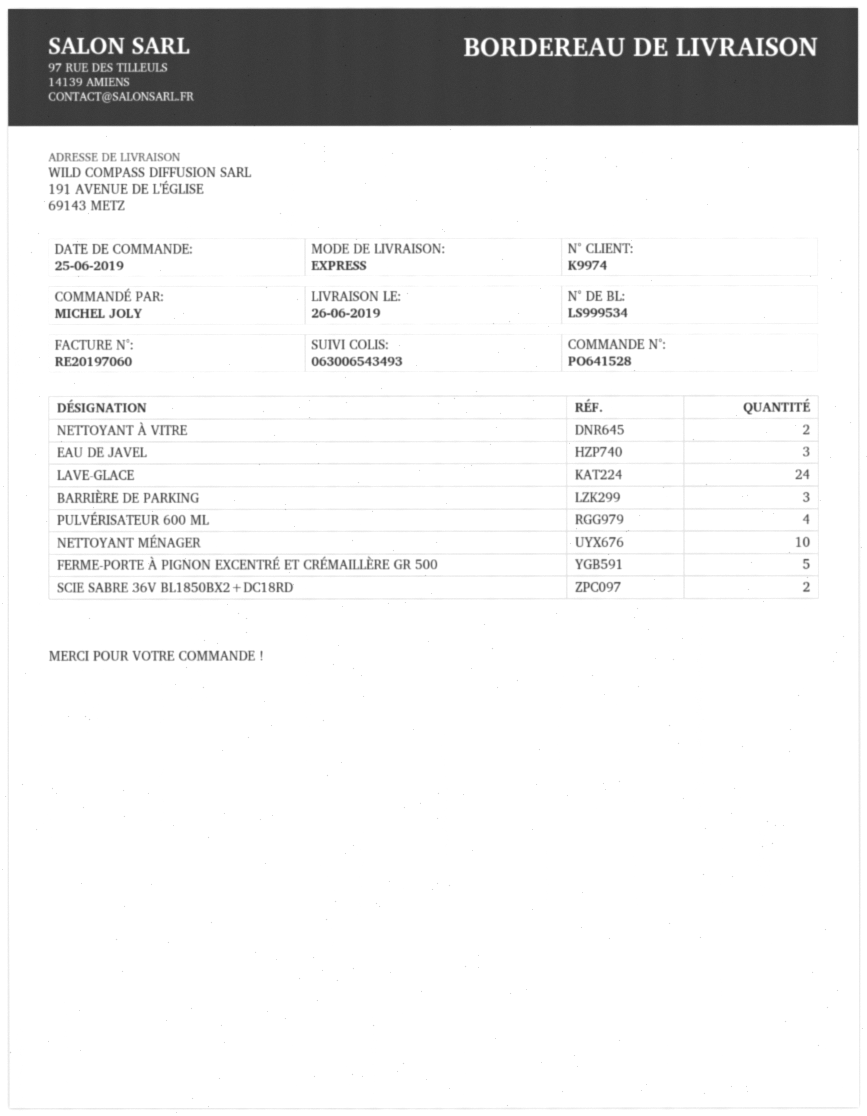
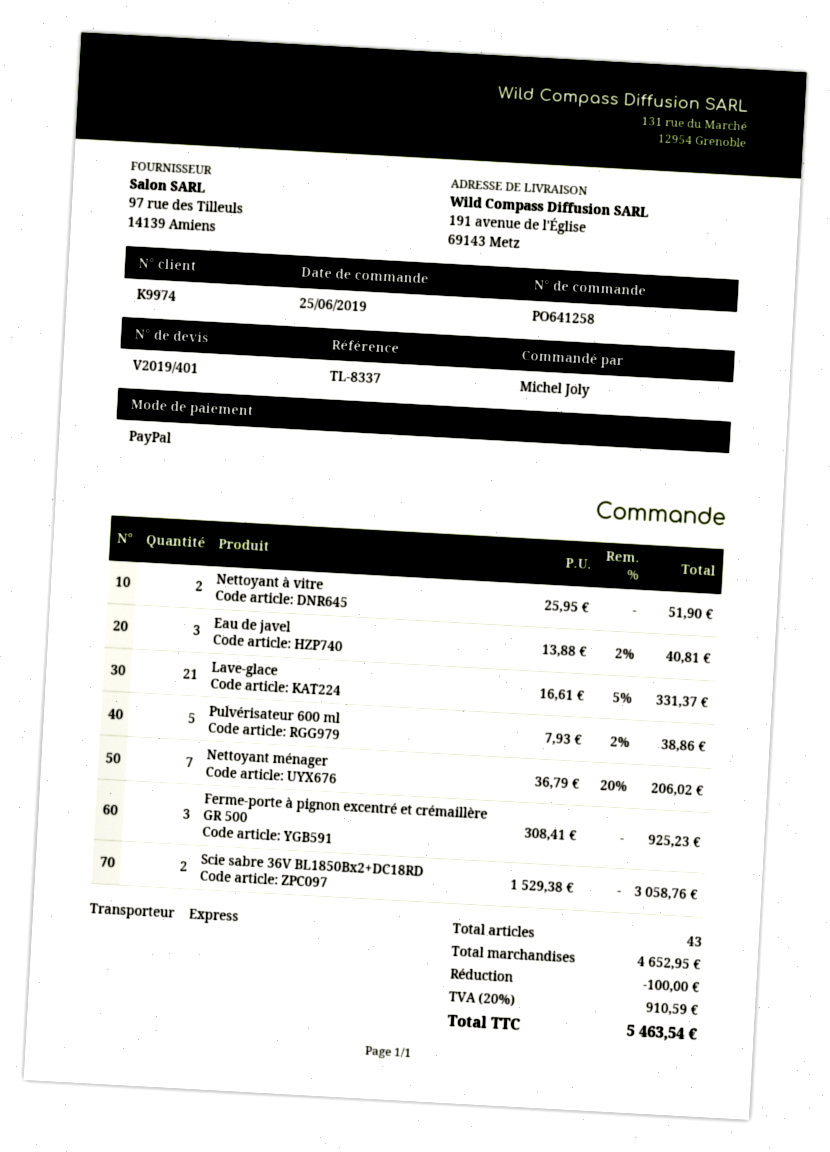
order number: PO641528 -> PO641258
LAVE-GLACE: 24 -> 21
BARRIÈRE DE PARKING: 3 -> none
PULVÉRISATEUR 600 ML: 4 -> 5
NETTOYANT MÉNAGER: 10 -> 7
FERME-PORTE À PIGNON EXCENTRÉ ET CRÉMAILLÈRE GR 500: 5 -> 3

